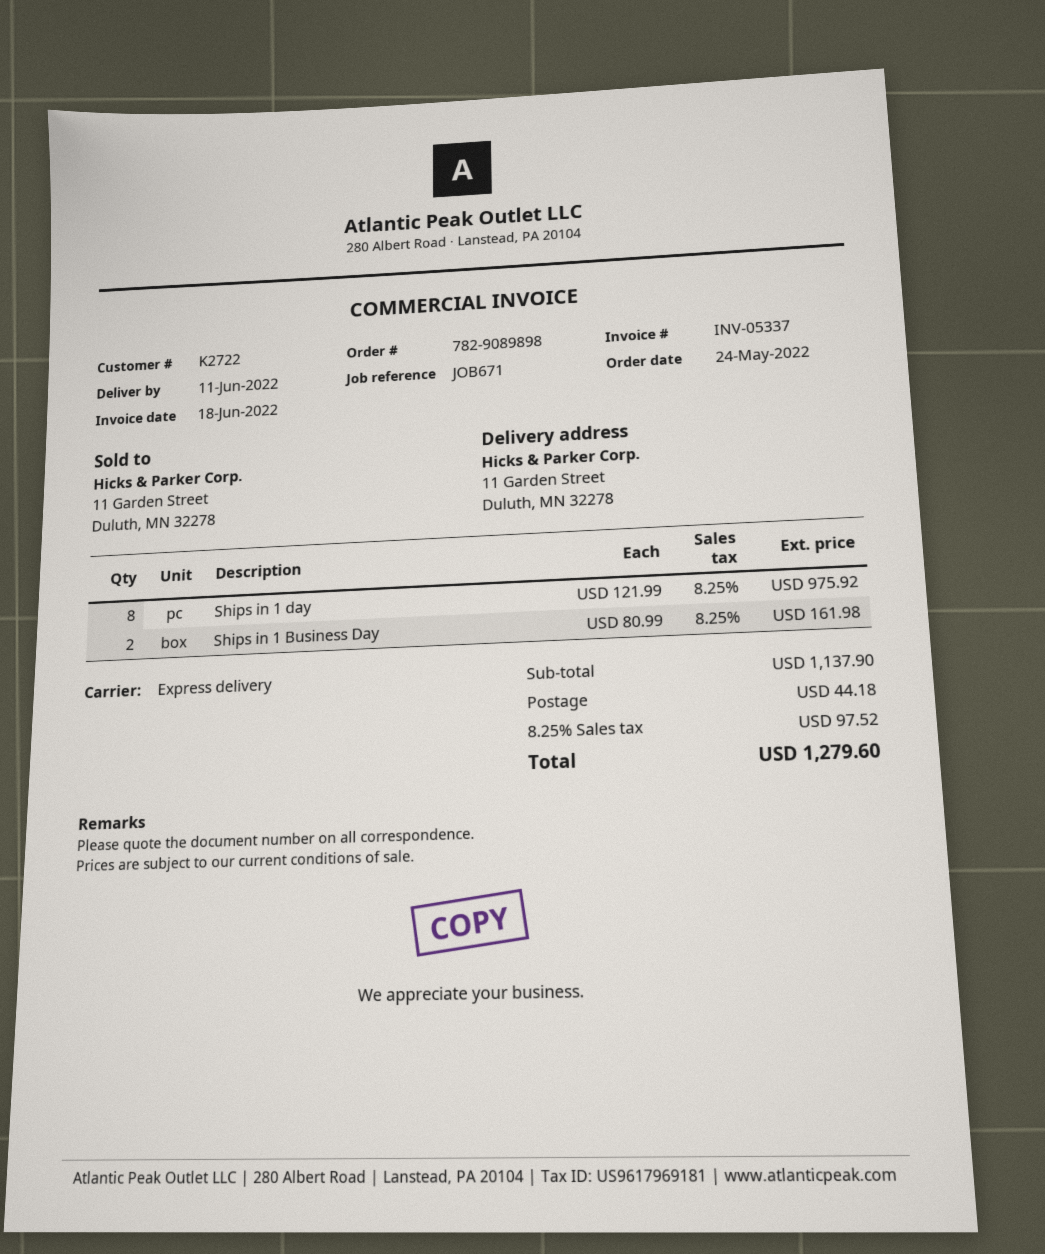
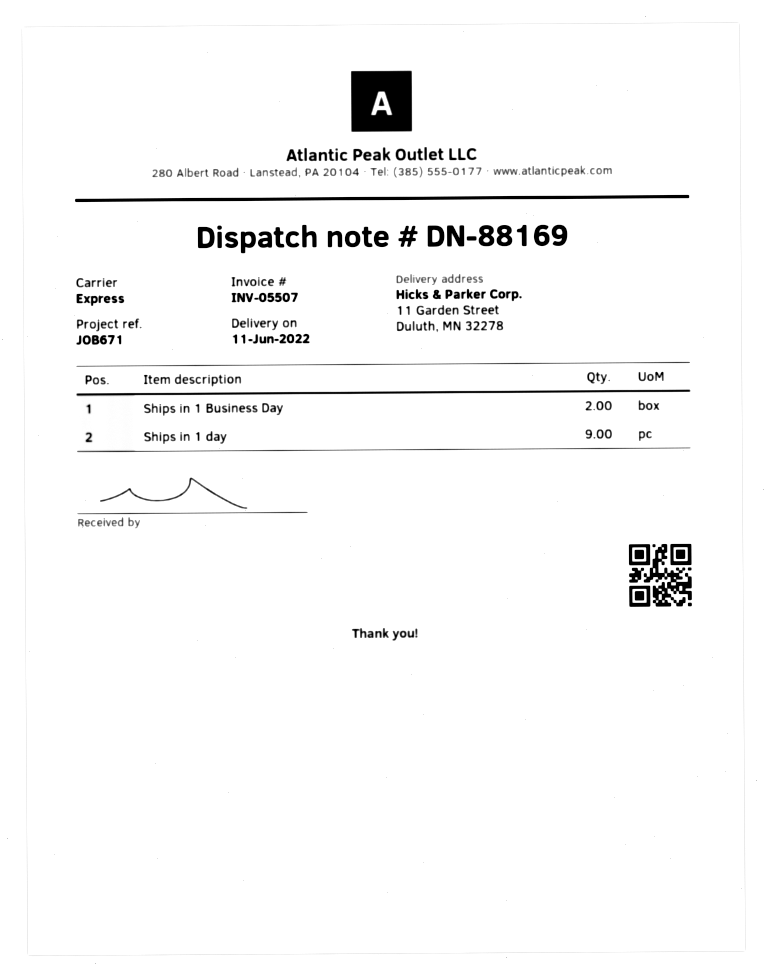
invoice number: INV-05337 -> INV-05507
Ships in 1 day: 8 -> 9

